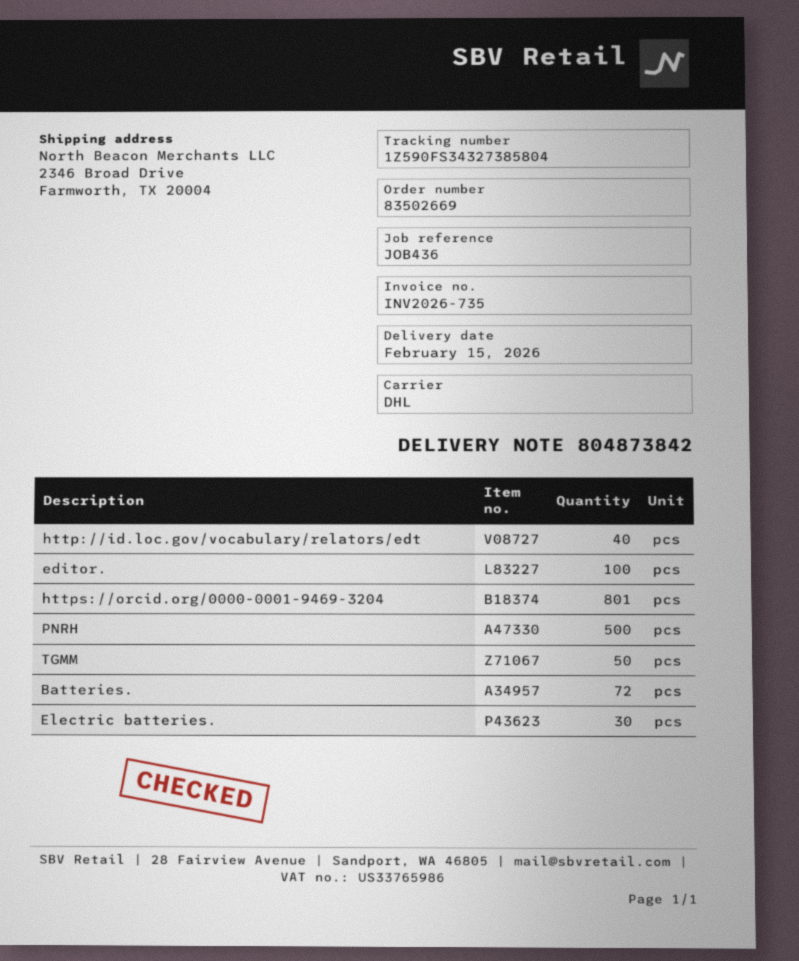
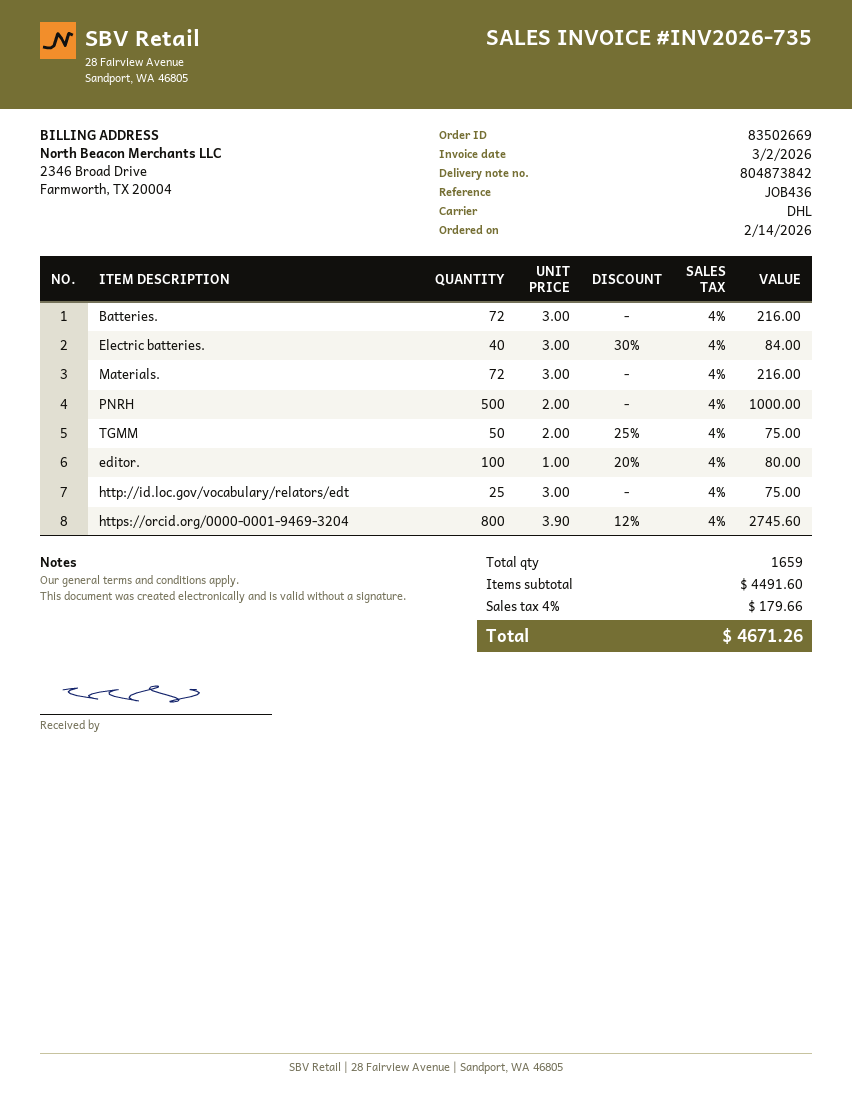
http://id.loc.gov/vocabulary/relators/edt: 40 -> 25
https://orcid.org/0000-0001-9469-3204: 801 -> 800
Electric batteries.: 30 -> 40
Materials.: none -> 72

